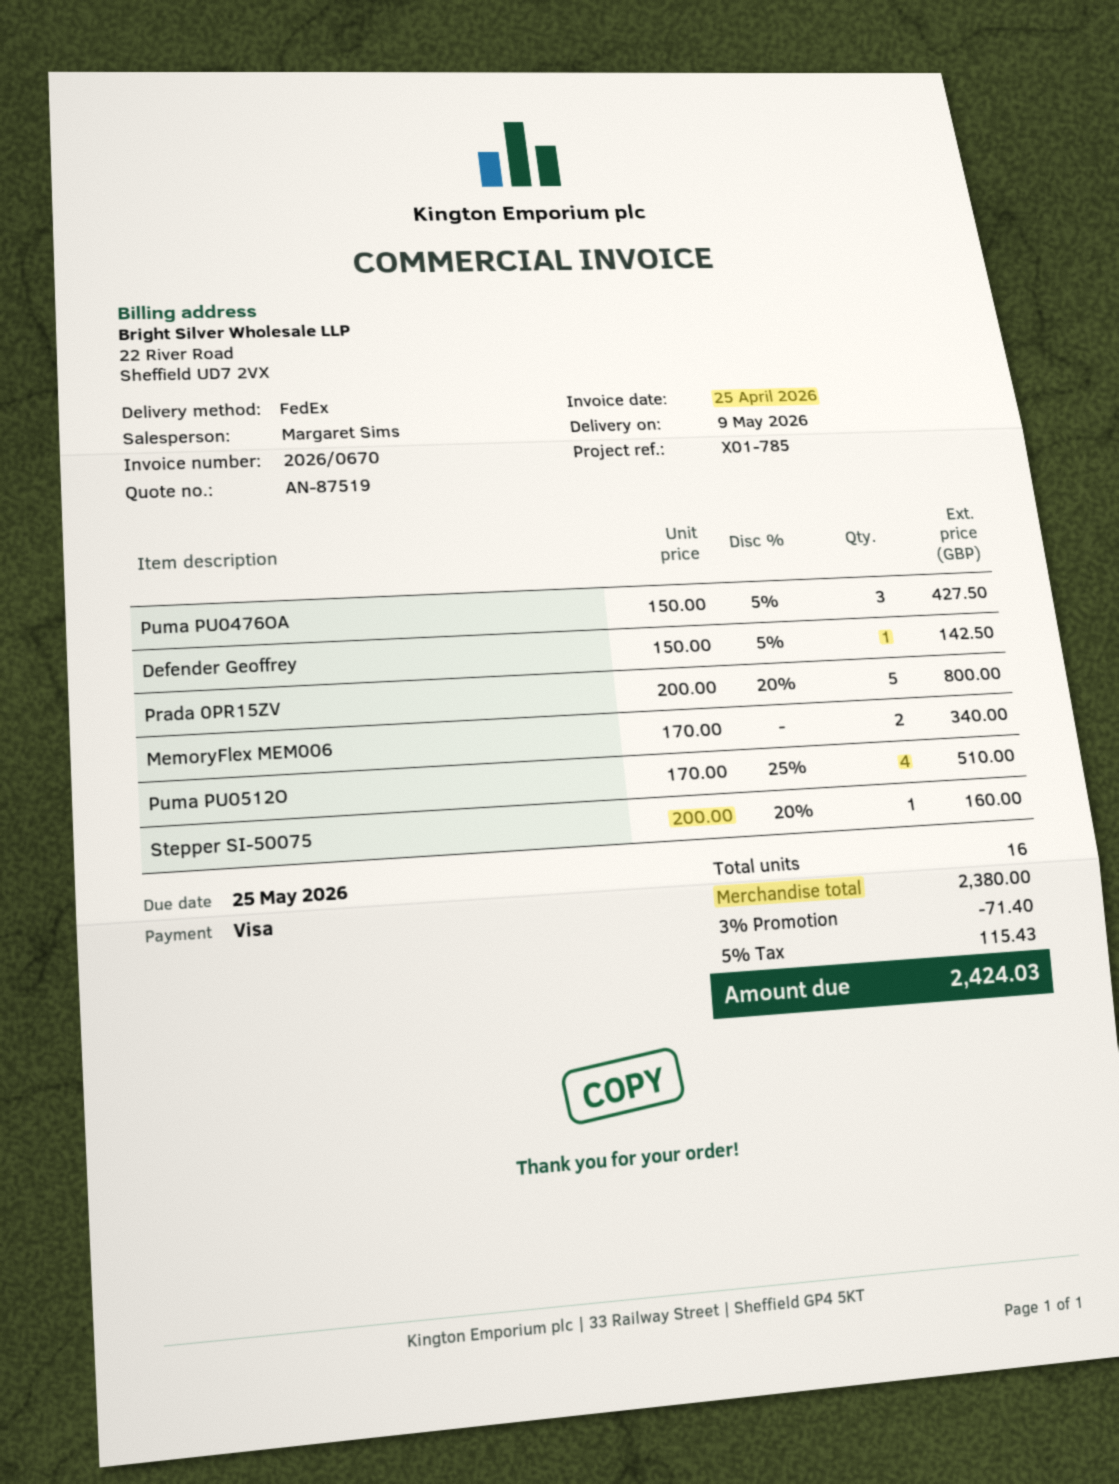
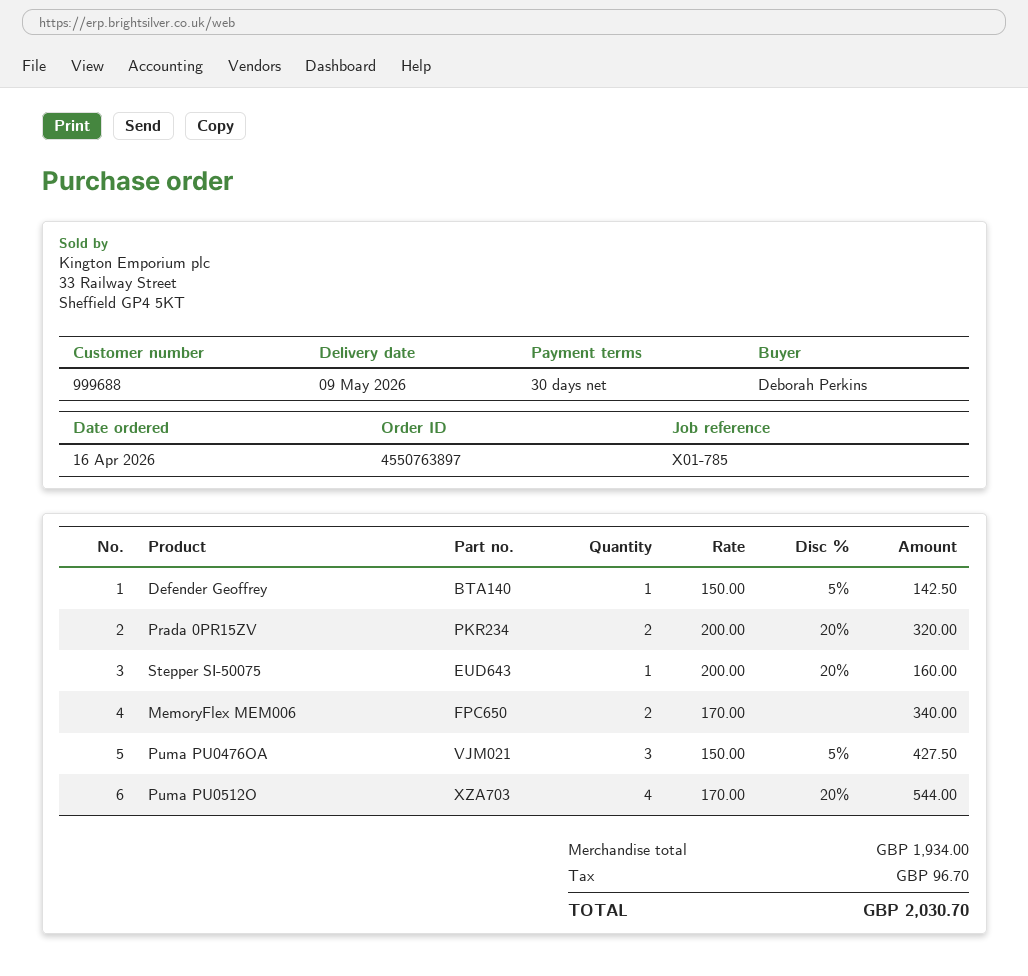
Prada 0PR15ZV: 5 x 200.00 - 20% = 800.00 -> 2 x 200.00 - 20% = 320.00
Puma PU0512O: 4 x 170.00 - 25% = 510.00 -> 4 x 170.00 - 20% = 544.00
subtotal: 2380.00 -> 1934.00
discount: 3% = 71.40 -> none
tax: 115.43 -> 96.70
total: 2424.03 -> 2030.70

